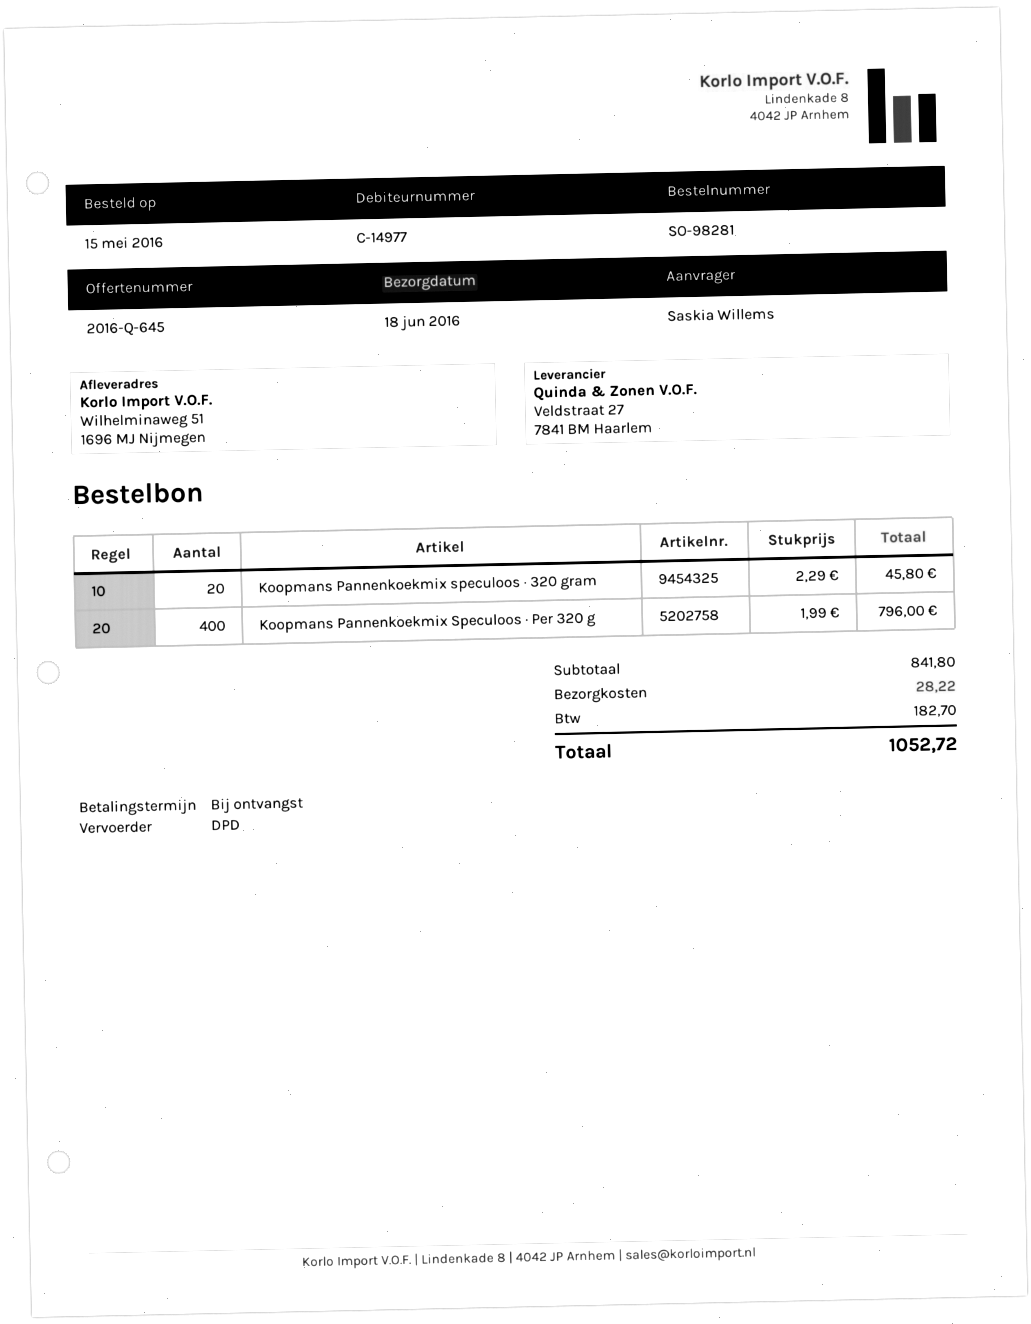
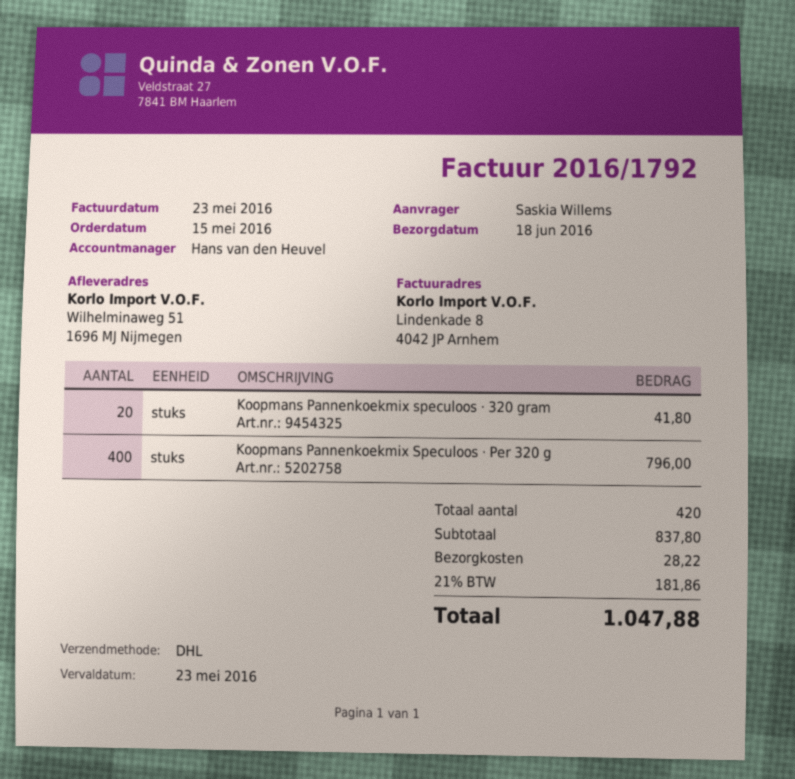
shipping method: DPD -> DHL
Koopmans Pannenkoekmix speculoos · 320 gram: 20 for 45.80 -> 20 for 41.80
subtotal: 841.80 -> 837.80
tax: 182.70 -> 181.86
total: 1052.72 -> 1047.88

